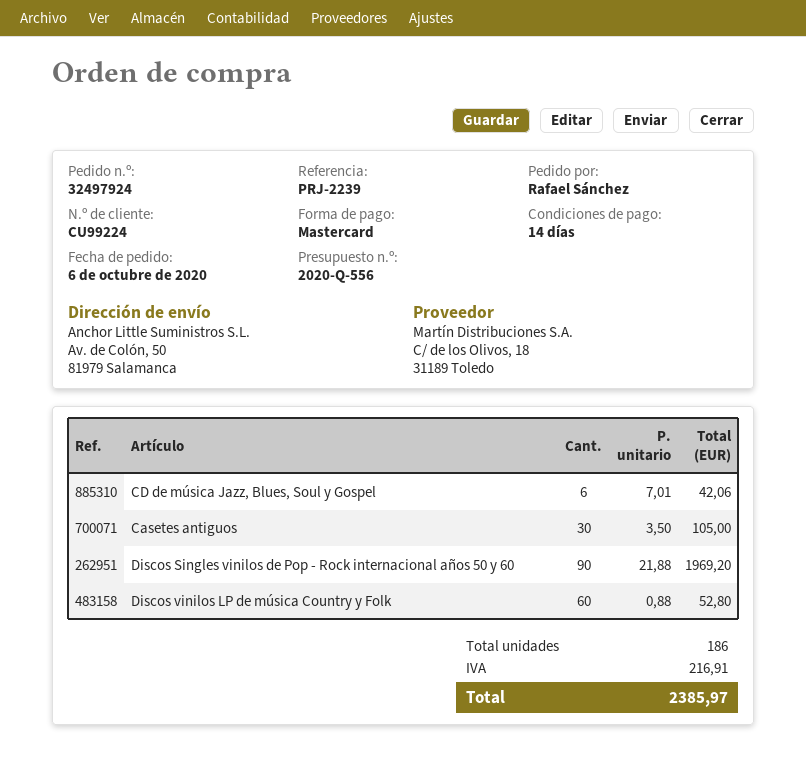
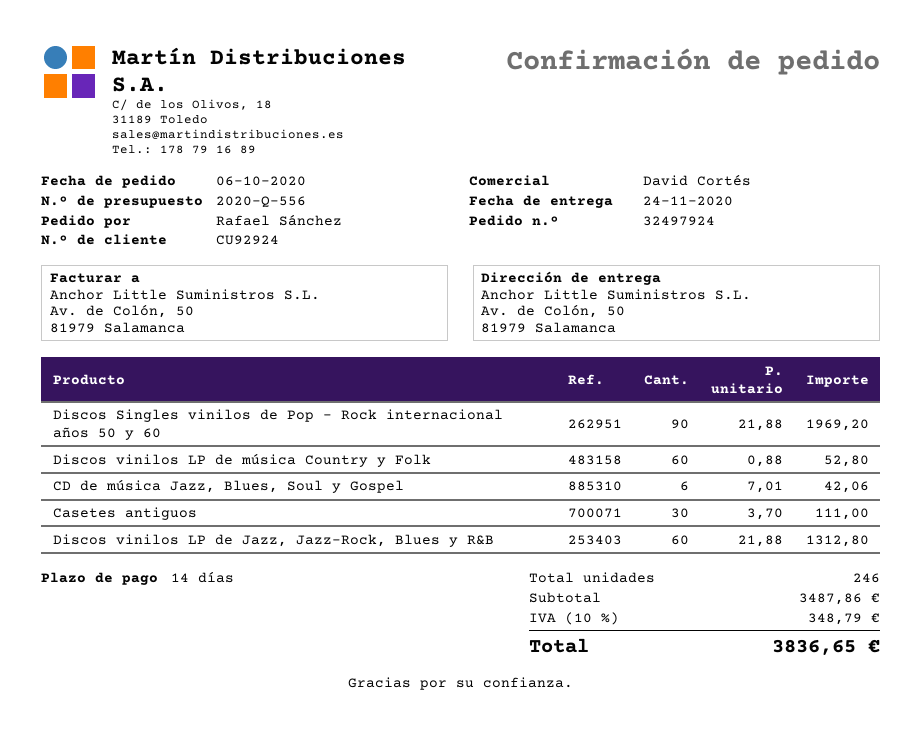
customer number: CU99224 -> CU92924
Casetes antiguos: 30 x 3.50 = 105.00 -> 30 x 3.70 = 111.00
Discos vinilos LP de Jazz, Jazz-Rock, Blues y R&B: none -> 60 x 21.88 = 1312.80
total quantity: 186 -> 246
tax: 216.91 -> 348.79
total: 2385.97 -> 3836.65

